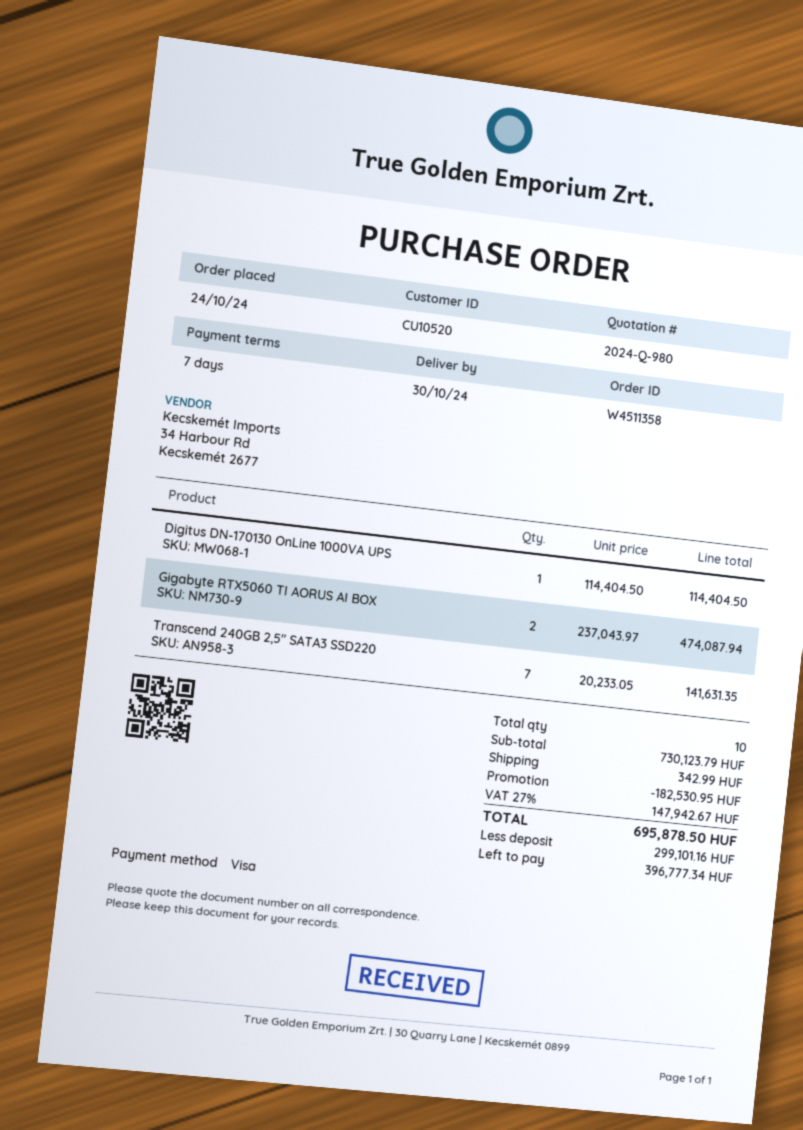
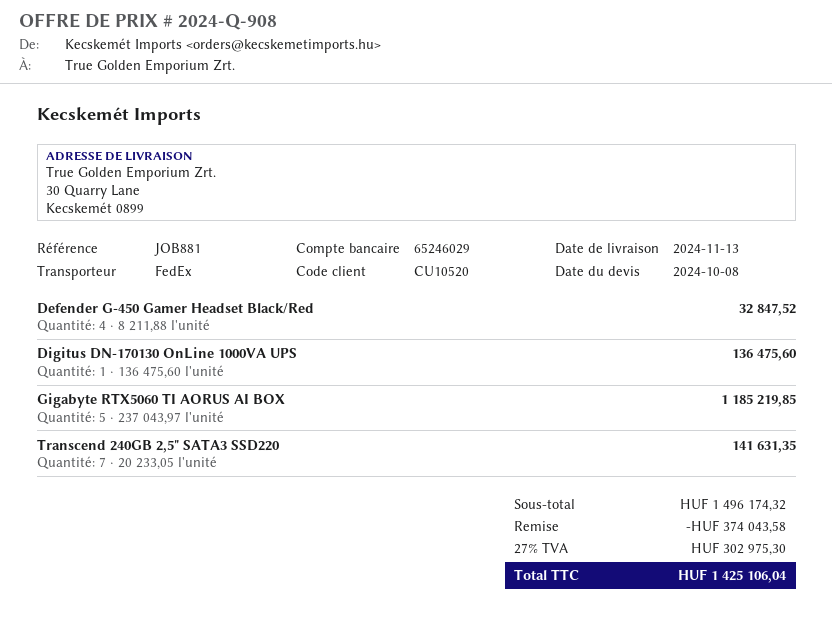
quote number: 2024-Q-980 -> 2024-Q-908
delivery date: 2024-10-30 -> 2024-11-13
Digitus DN-170130 OnLine 1000VA UPS: 1 x 114404.50 = 114404.50 -> 1 x 136475.60 = 136475.60
Gigabyte RTX5060 TI AORUS AI BOX: 2 x 237043.97 = 474087.94 -> 5 x 237043.97 = 1185219.85
Defender G-450 Gamer Headset Black/Red: none -> 4 x 8211.88 = 32847.52
subtotal: 730123.79 -> 1496174.32
discount: 182530.95 -> 374043.58
shipping: 342.99 -> none
tax: 27% = 147942.67 -> 27% = 302975.30
total: 695878.50 -> 1425106.04

